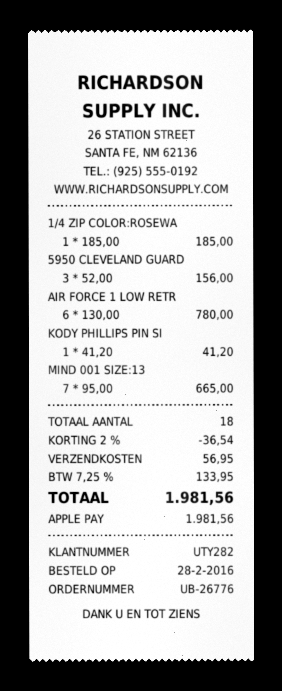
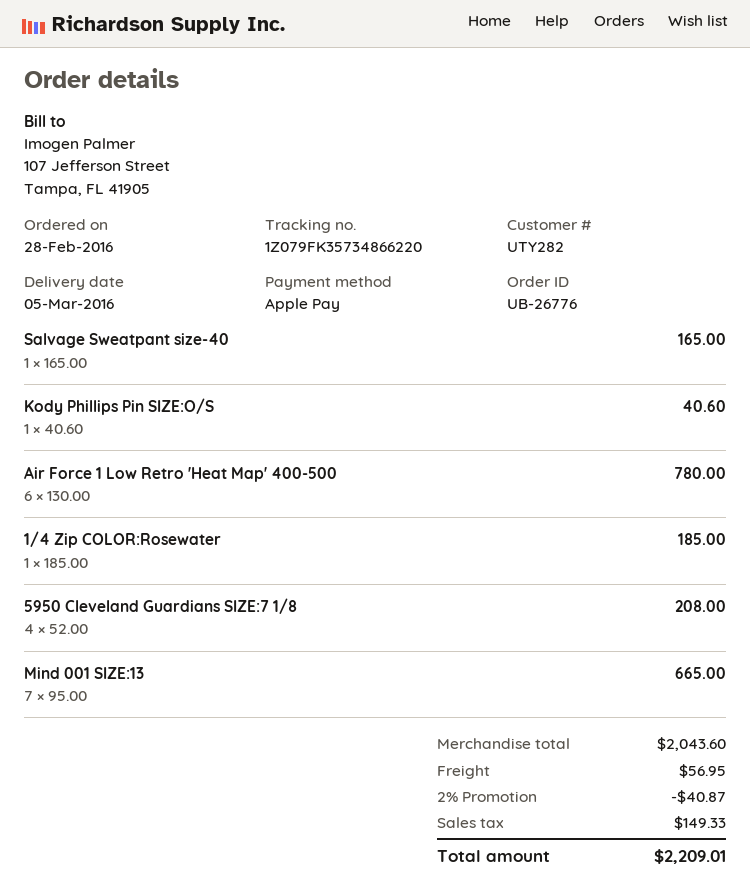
5950 CLEVELAND GUARD: 3 x 52.00 = 156.00 -> 4 x 52.00 = 208.00
KODY PHILLIPS PIN SI: 1 x 41.20 = 41.20 -> 1 x 40.60 = 40.60
Salvage Sweatpant size-40: none -> 1 x 165.00 = 165.00
discount: 2% = 36.54 -> 2% = 40.87
tax: 133.95 -> 149.33
total: 1981.56 -> 2209.01

